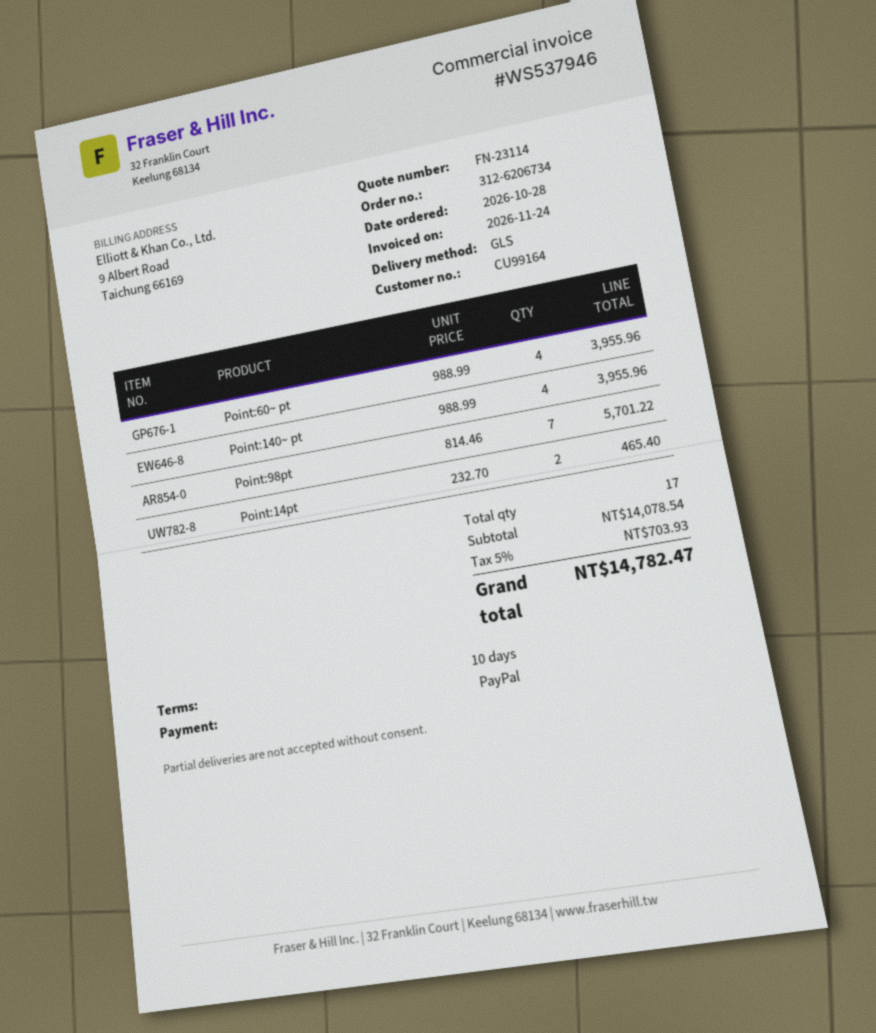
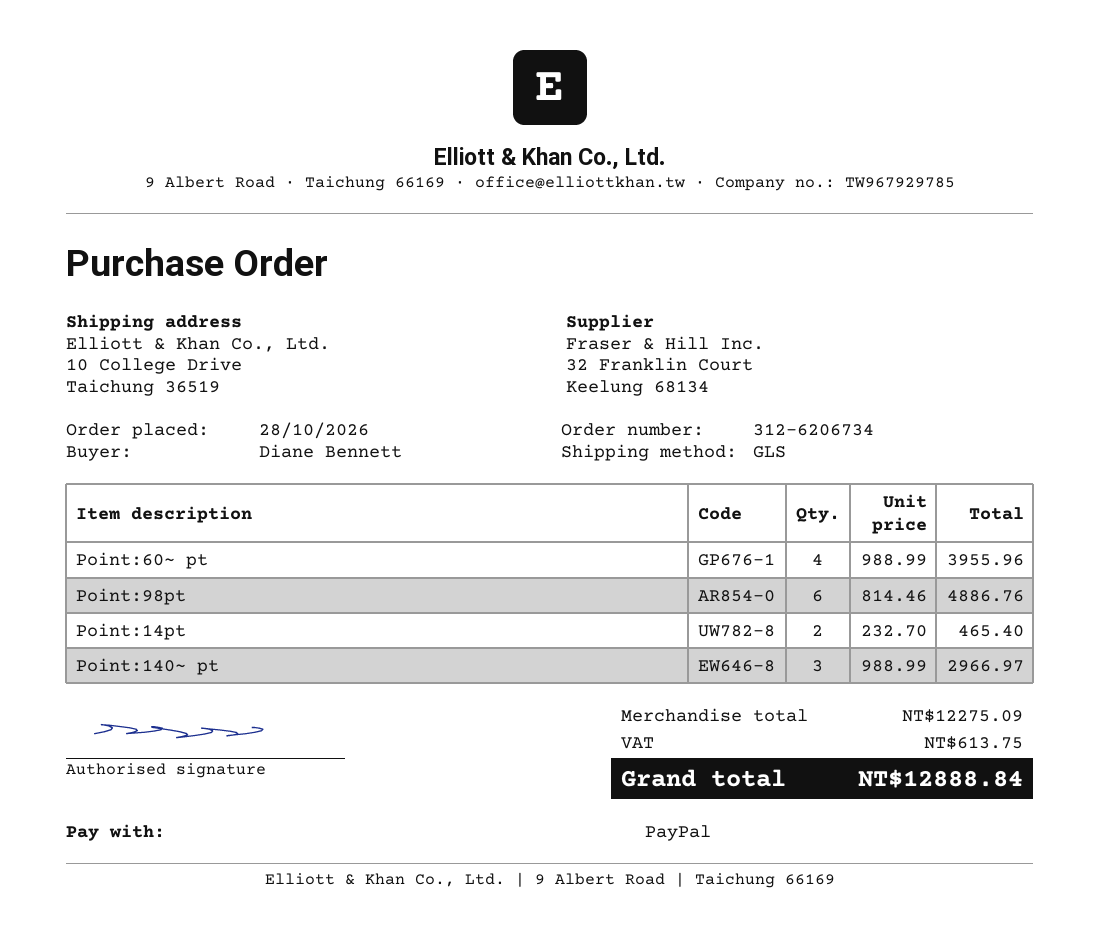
Point:140~ pt: 4 x 988.99 = 3955.96 -> 3 x 988.99 = 2966.97
Point:98pt: 7 x 814.46 = 5701.22 -> 6 x 814.46 = 4886.76
subtotal: 14078.54 -> 12275.09
tax: 703.93 -> 613.75
total: 14782.47 -> 12888.84

